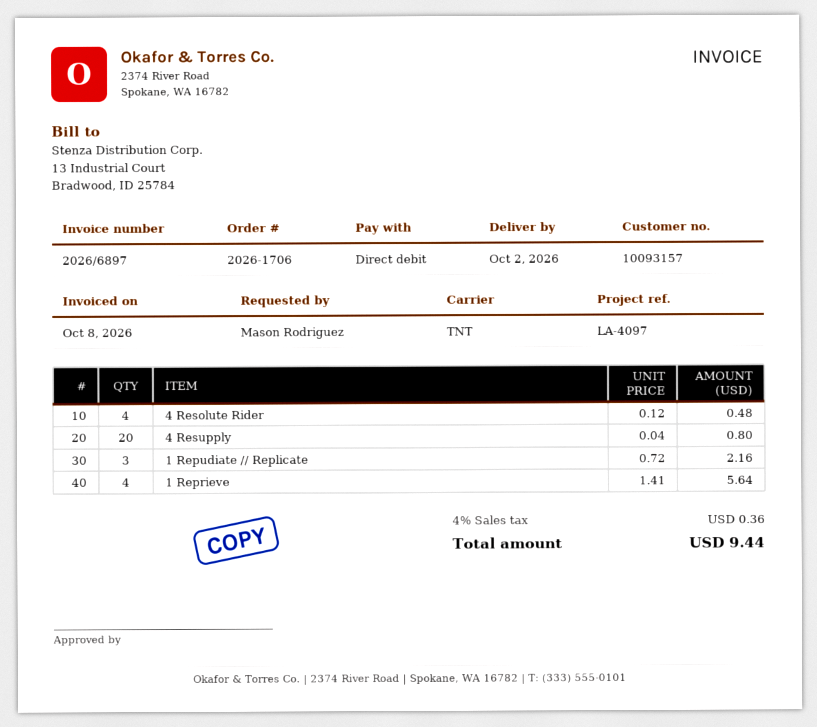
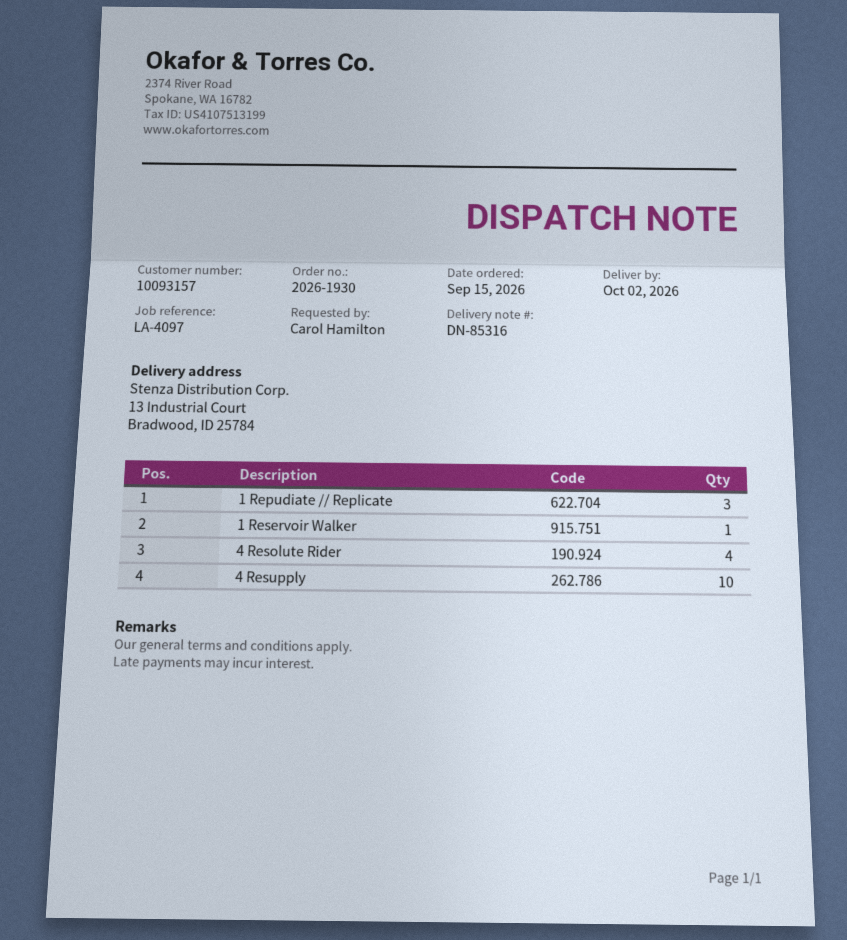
order number: 2026-1706 -> 2026-1930
ordered by: Mason Rodriguez -> Carol Hamilton
4 Resupply: 20 -> 10
1 Reprieve: 4 -> none
1 Reservoir Walker: none -> 1

